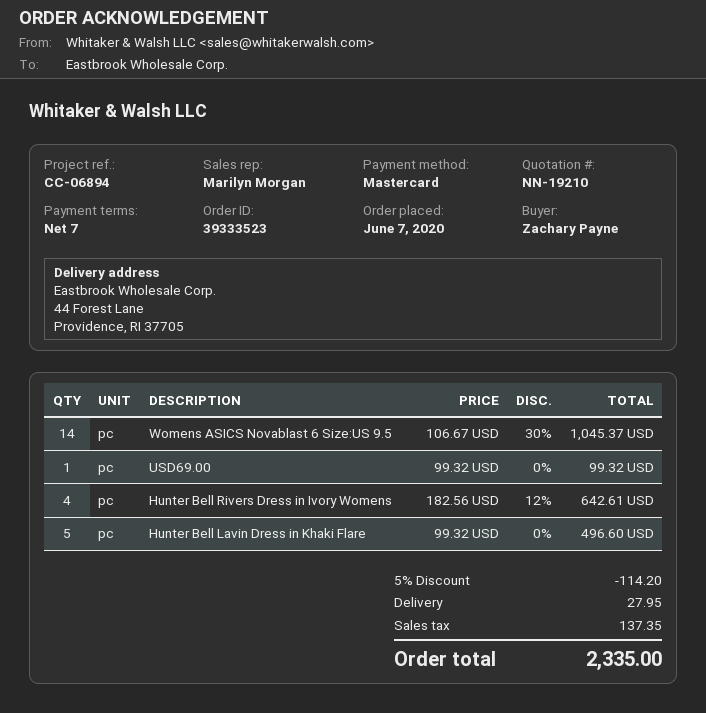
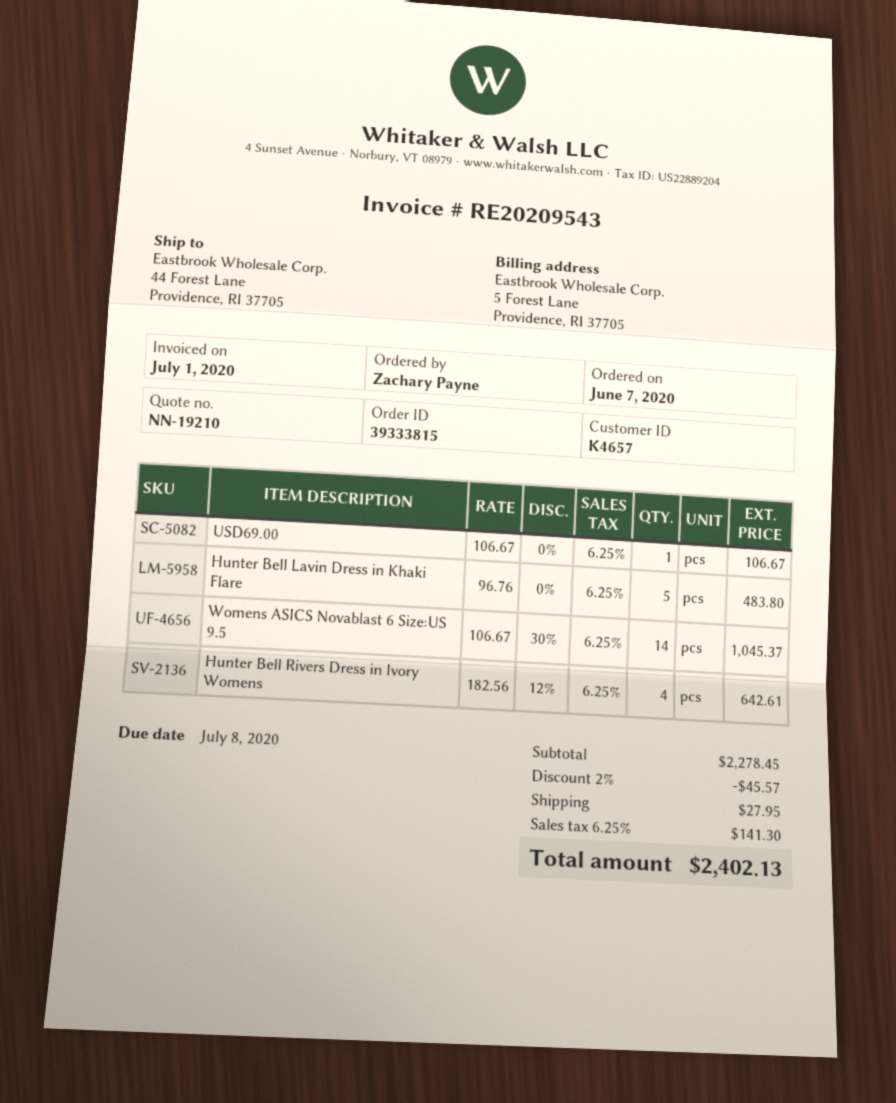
order number: 39333523 -> 39333815
USD69.00: 1 x 99.32 = 99.32 -> 1 x 106.67 = 106.67
Hunter Bell Lavin Dress in Khaki Flare: 5 x 99.32 = 496.60 -> 5 x 96.76 = 483.80
discount: 5% = 114.20 -> 2% = 45.57
tax: 137.35 -> 141.30
total: 2335.00 -> 2402.13

